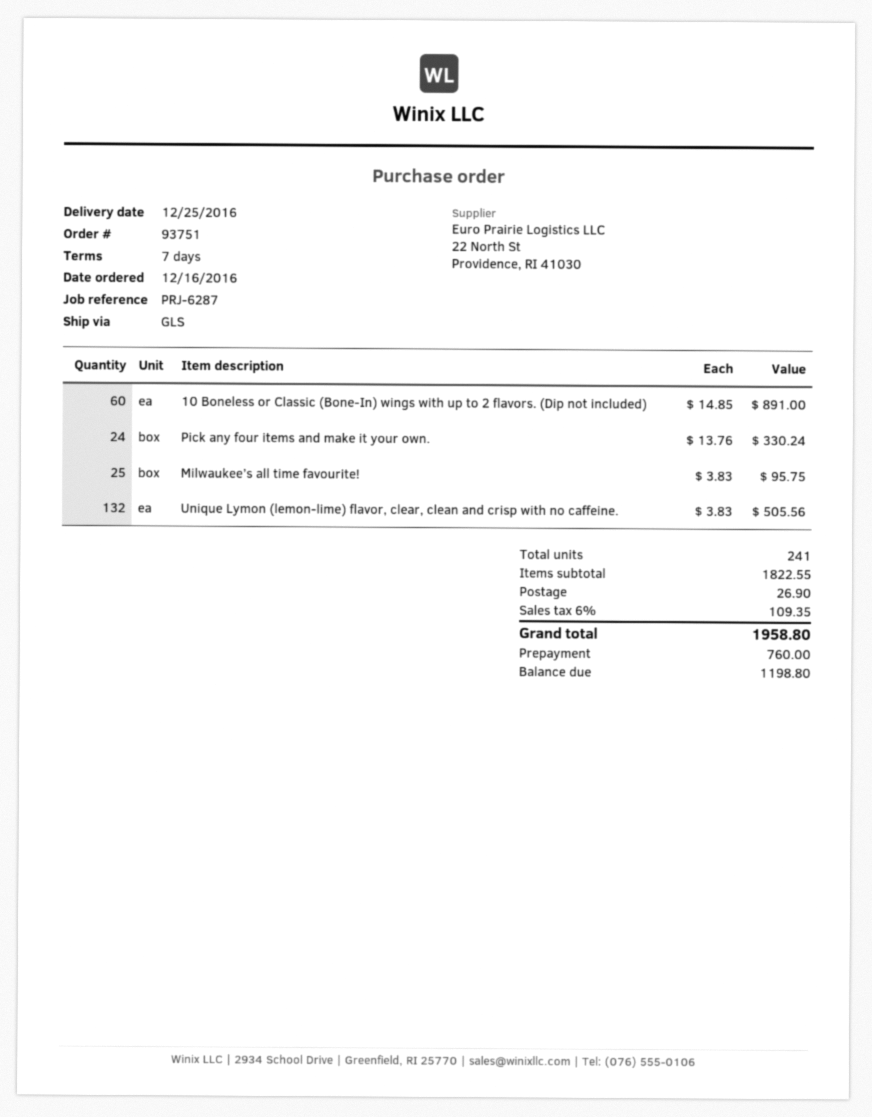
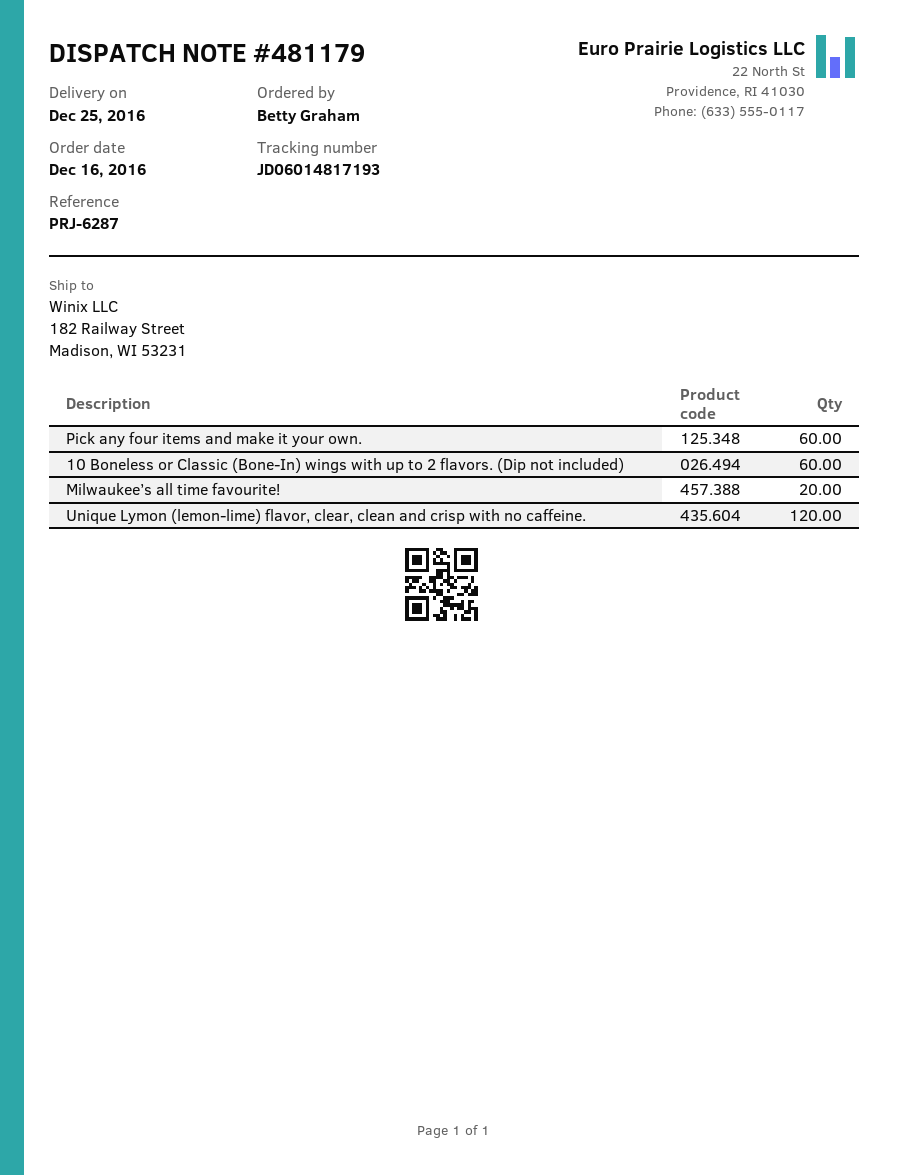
Pick any four items and make it your own.: 24 -> 60
Milwaukee’s all time favourite!: 25 -> 20
Unique Lymon (lemon-lime) flavor, clear, clean and crisp with no caffeine.: 132 -> 120

